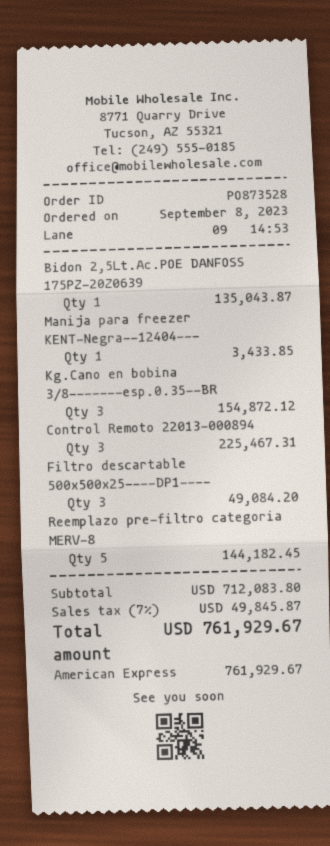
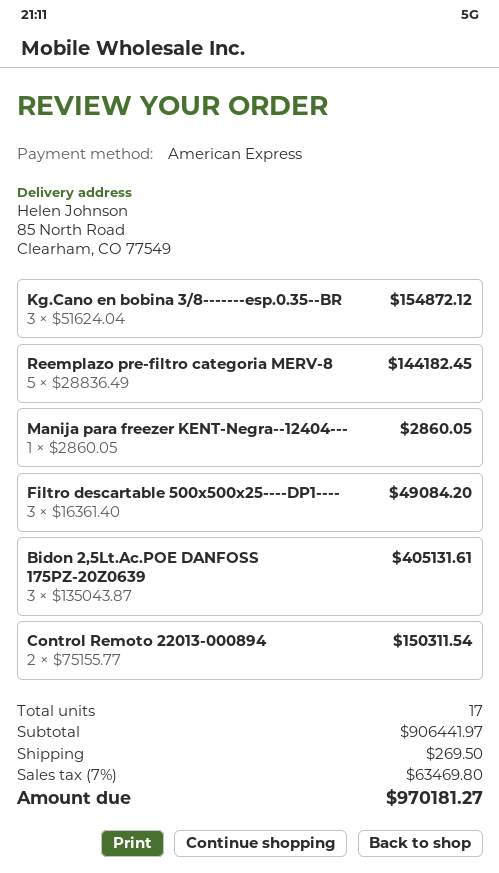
Bidon 2,5Lt.Ac.POE DANFOSS 175PZ-20Z0639: 1 for 135043.87 -> 3 for 405131.61
Manija para freezer KENT-Negra--12404---: 1 for 3433.85 -> 1 for 2860.05
Control Remoto 22013-000894: 3 for 225467.31 -> 2 for 150311.54
subtotal: 712083.80 -> 906441.97
shipping: none -> 269.50
tax: 7% = 49845.87 -> 7% = 63469.80
total: 761929.67 -> 970181.27

